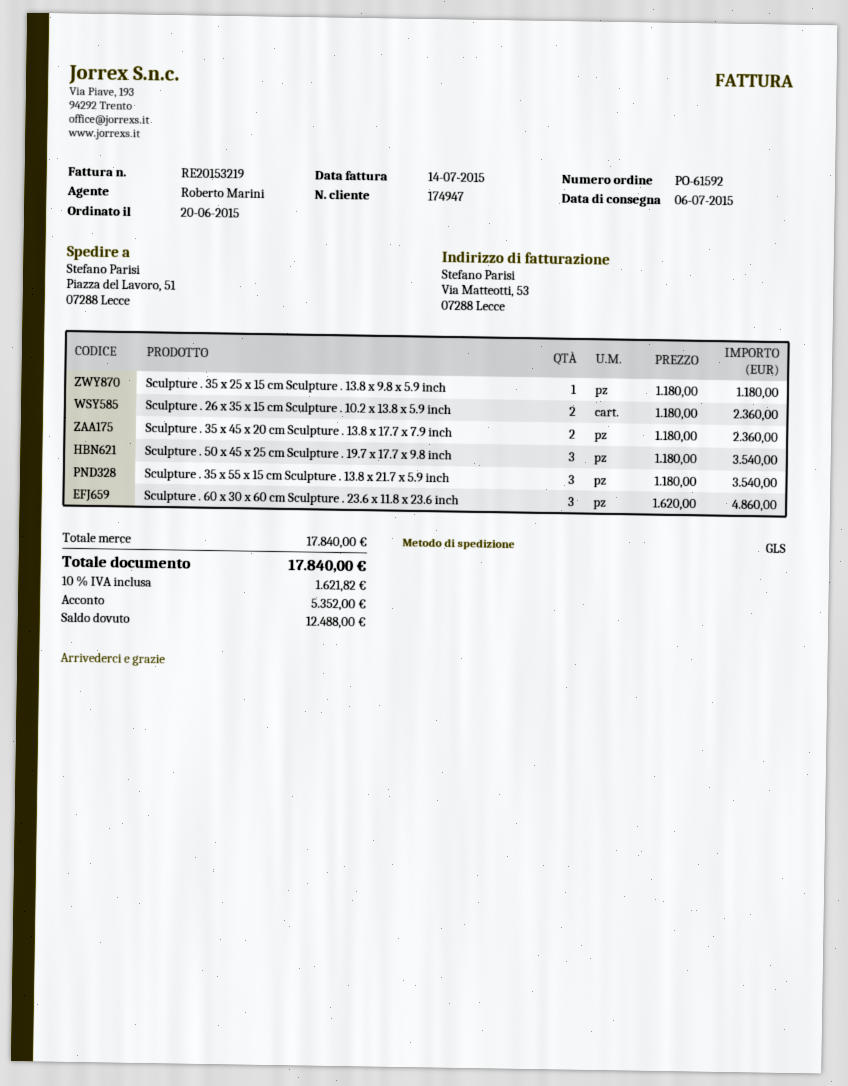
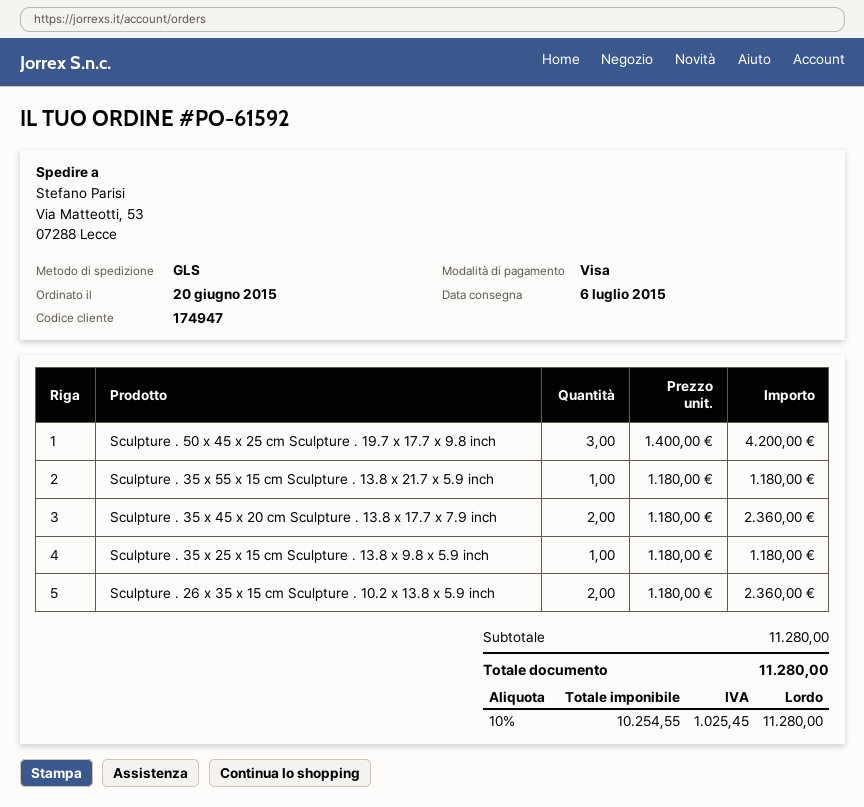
ship to: Piazza del Lavoro, 51, 07288 Lecce -> Via Matteotti, 53, 07288 Lecce
Sculpture . 50 x 45 x 25 cm Sculpture . 19.7 x 17.7 x 9.8 inch: 3 x 1180.00 = 3540.00 -> 3 x 1400.00 = 4200.00
Sculpture . 35 x 55 x 15 cm Sculpture . 13.8 x 21.7 x 5.9 inch: 3 x 1180.00 = 3540.00 -> 1 x 1180.00 = 1180.00
Sculpture . 60 x 30 x 60 cm Sculpture . 23.6 x 11.8 x 23.6 inch: 3 x 1620.00 = 4860.00 -> none
subtotal: 17840.00 -> 11280.00
tax: 10% = 1621.82 -> 10% = 1025.45
total: 17840.00 -> 11280.00

